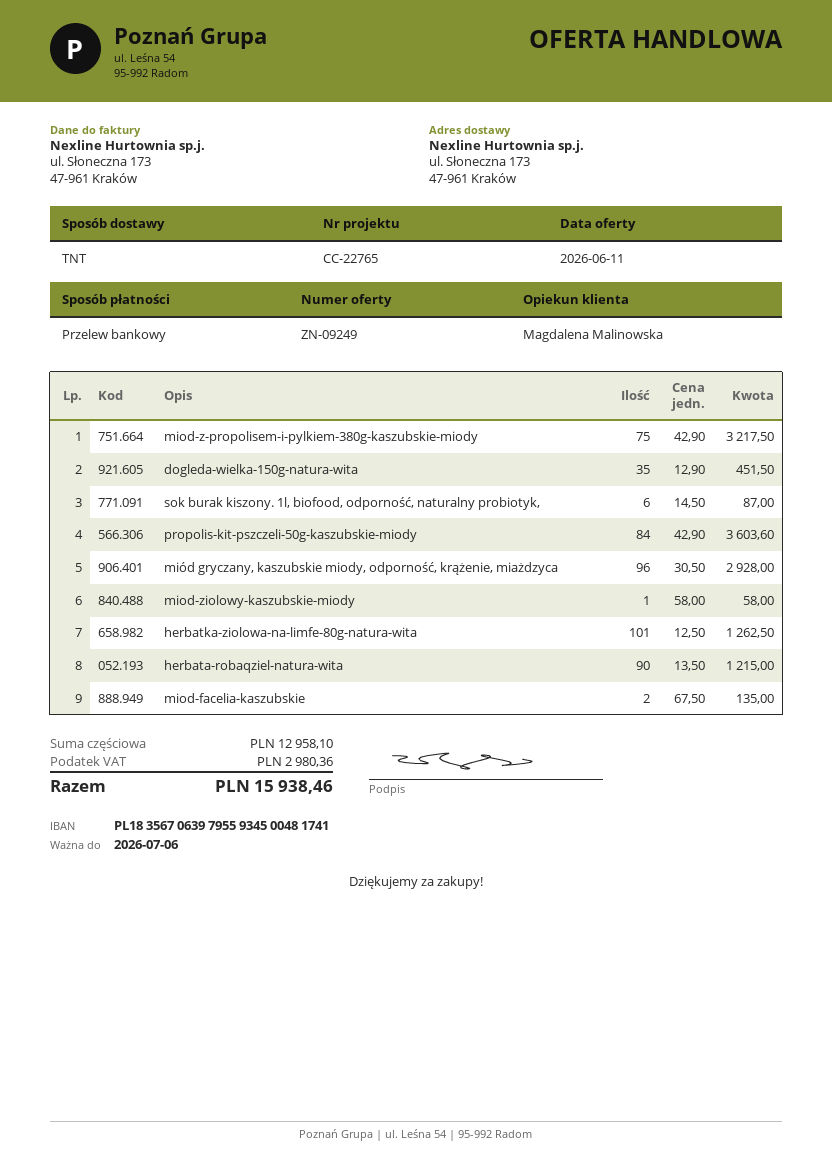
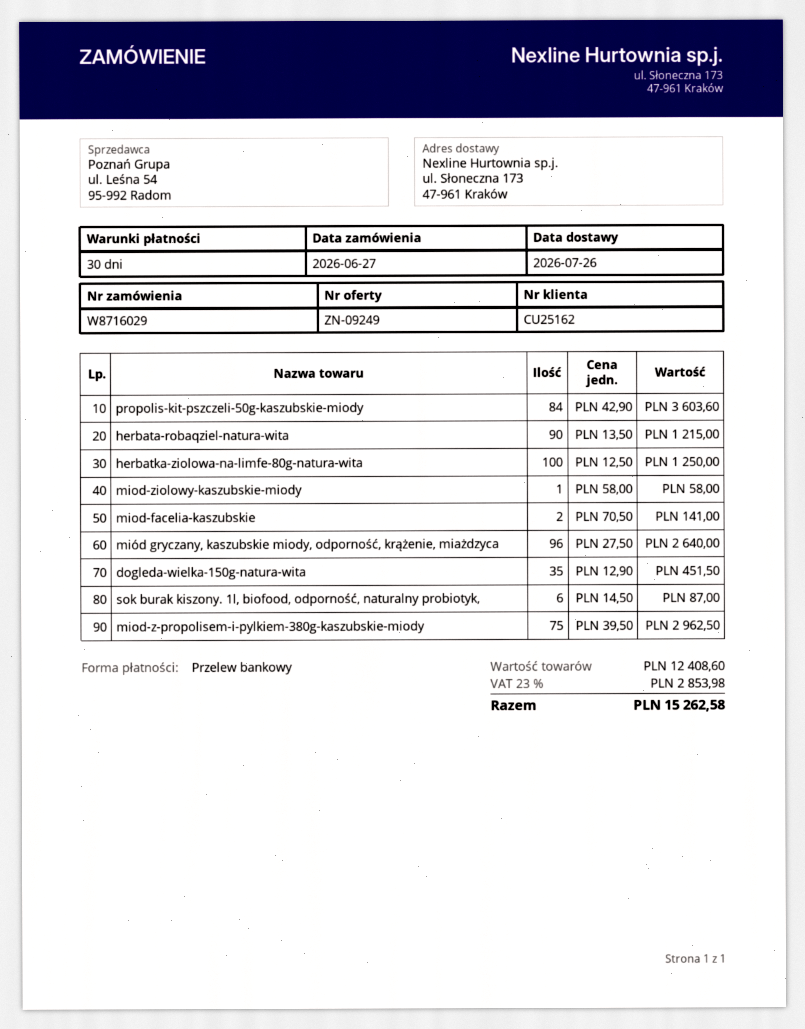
miod-z-propolisem-i-pylkiem-380g-kaszubskie-miody: 75 x 42.90 = 3217.50 -> 75 x 39.50 = 2962.50
miód gryczany, kaszubskie miody, odporność, krążenie, miażdzyca: 96 x 30.50 = 2928.00 -> 96 x 27.50 = 2640.00
herbatka-ziolowa-na-limfe-80g-natura-wita: 101 x 12.50 = 1262.50 -> 100 x 12.50 = 1250.00
miod-facelia-kaszubskie: 2 x 67.50 = 135.00 -> 2 x 70.50 = 141.00
subtotal: 12958.10 -> 12408.60
tax: 2980.36 -> 2853.98
total: 15938.46 -> 15262.58

